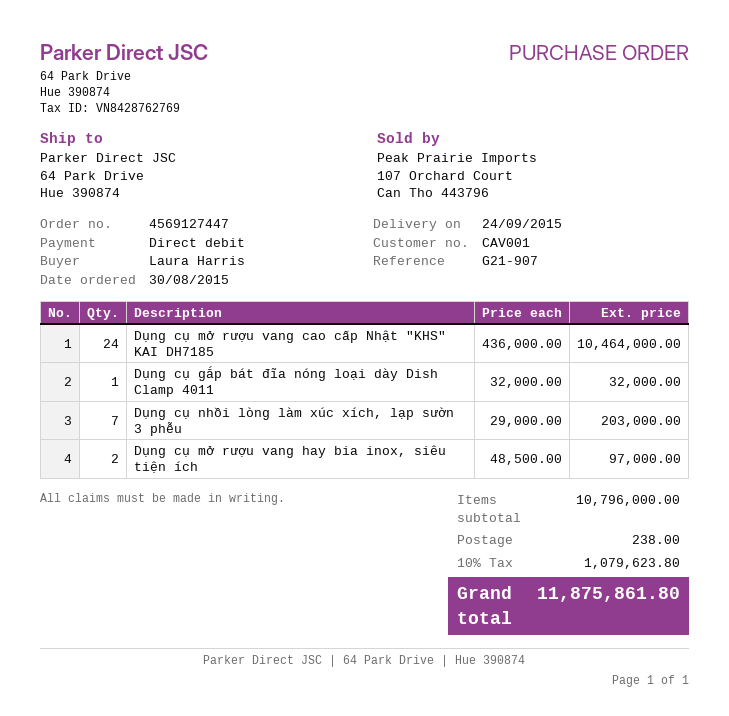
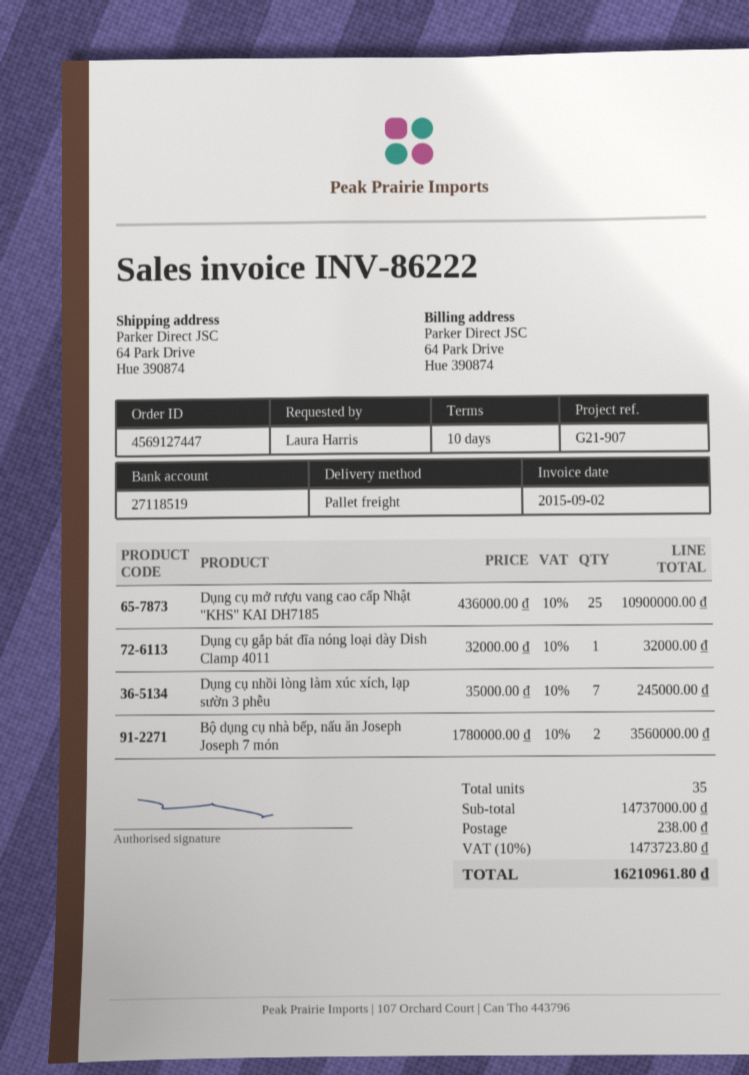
Dụng cụ mở rượu vang cao cấp Nhật "KHS" KAI DH7185: 24 x 436000.00 = 10464000.00 -> 25 x 436000.00 = 10900000.00
Dụng cụ nhồi lòng làm xúc xích, lạp sườn 3 phễu: 7 x 29000.00 = 203000.00 -> 7 x 35000.00 = 245000.00
Dụng cụ mở rượu vang hay bia inox, siêu tiện ích: 2 x 48500.00 = 97000.00 -> none
Bộ dụng cụ nhà bếp, nấu ăn Joseph Joseph 7 món: none -> 2 x 1780000.00 = 3560000.00
subtotal: 10796000.00 -> 14737000.00
tax: 10% = 1079623.80 -> 10% = 1473723.80
total: 11875861.80 -> 16210961.80

